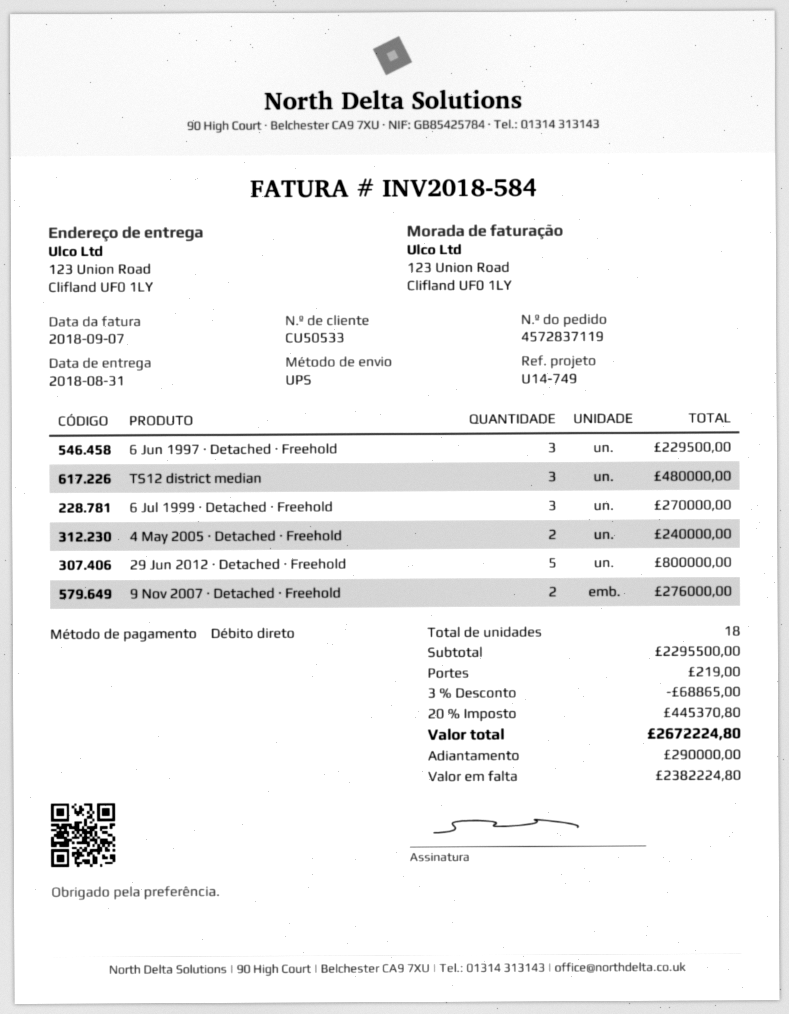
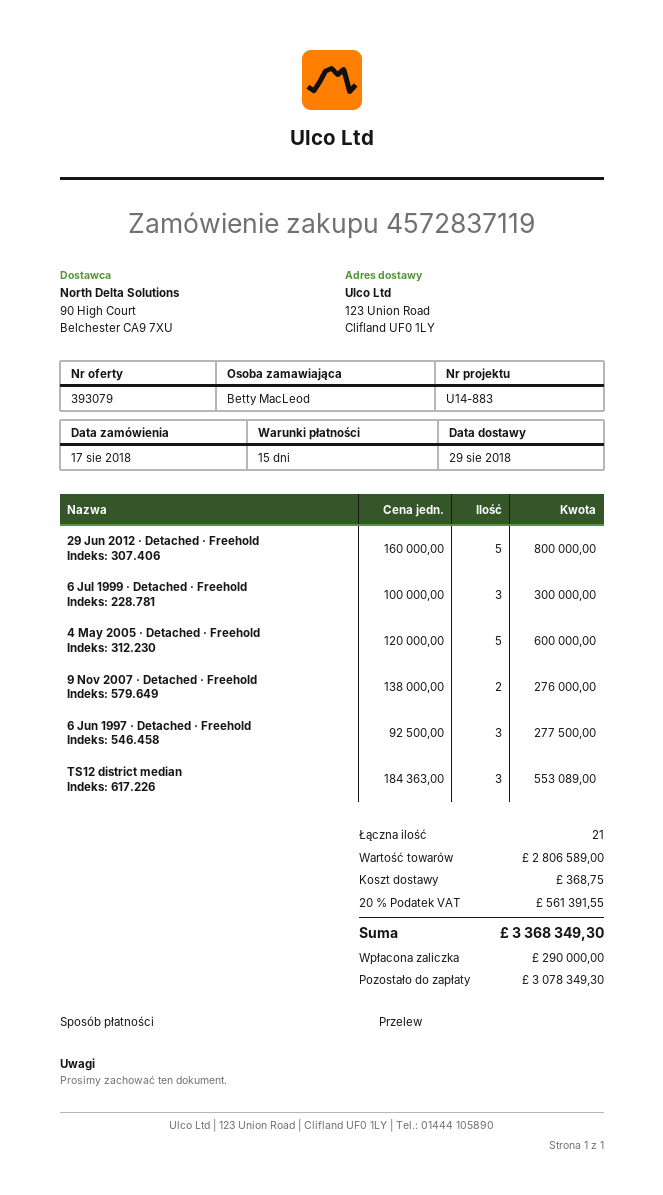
delivery date: 2018-08-31 -> 2018-08-29
reference: U14-749 -> U14-883
payment method: direct debit -> bank transfer
6 Jun 1997 · Detached · Freehold: 3 for 229500.00 -> 3 for 277500.00
TS12 district median: 3 for 480000.00 -> 3 for 553089.00
6 Jul 1999 · Detached · Freehold: 3 for 270000.00 -> 3 for 300000.00
4 May 2005 · Detached · Freehold: 2 for 240000.00 -> 5 for 600000.00
total quantity: 18 -> 21
subtotal: 2295500.00 -> 2806589.00
discount: 3% = 68865.00 -> none
shipping: 219.00 -> 368.75
tax: 20% = 445370.80 -> 20% = 561391.55
total: 2672224.80 -> 3368349.30
balance: 2382224.80 -> 3078349.30

